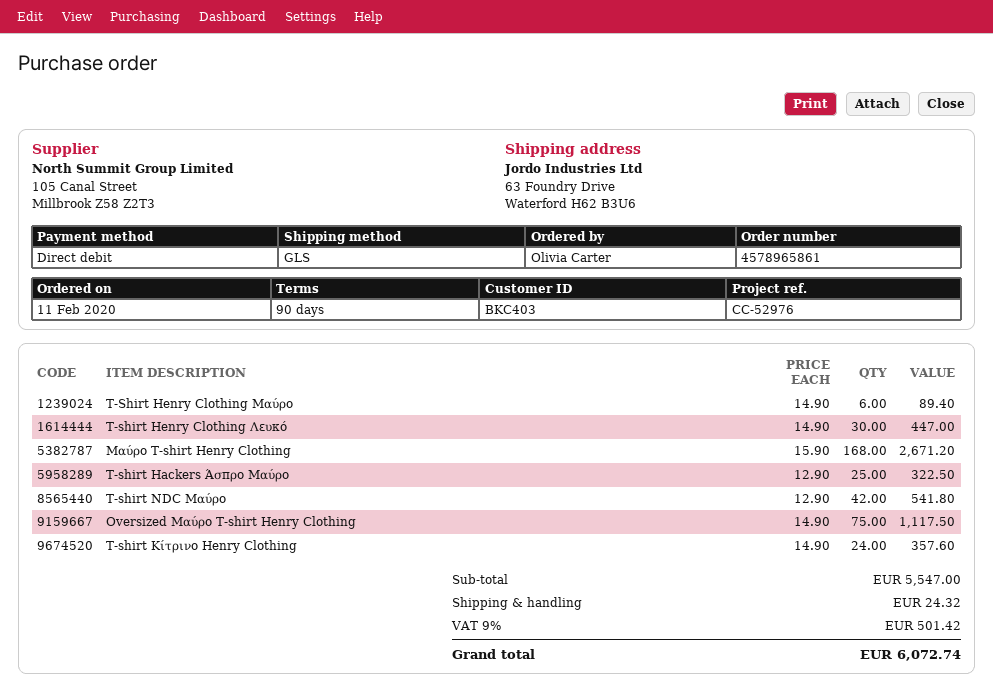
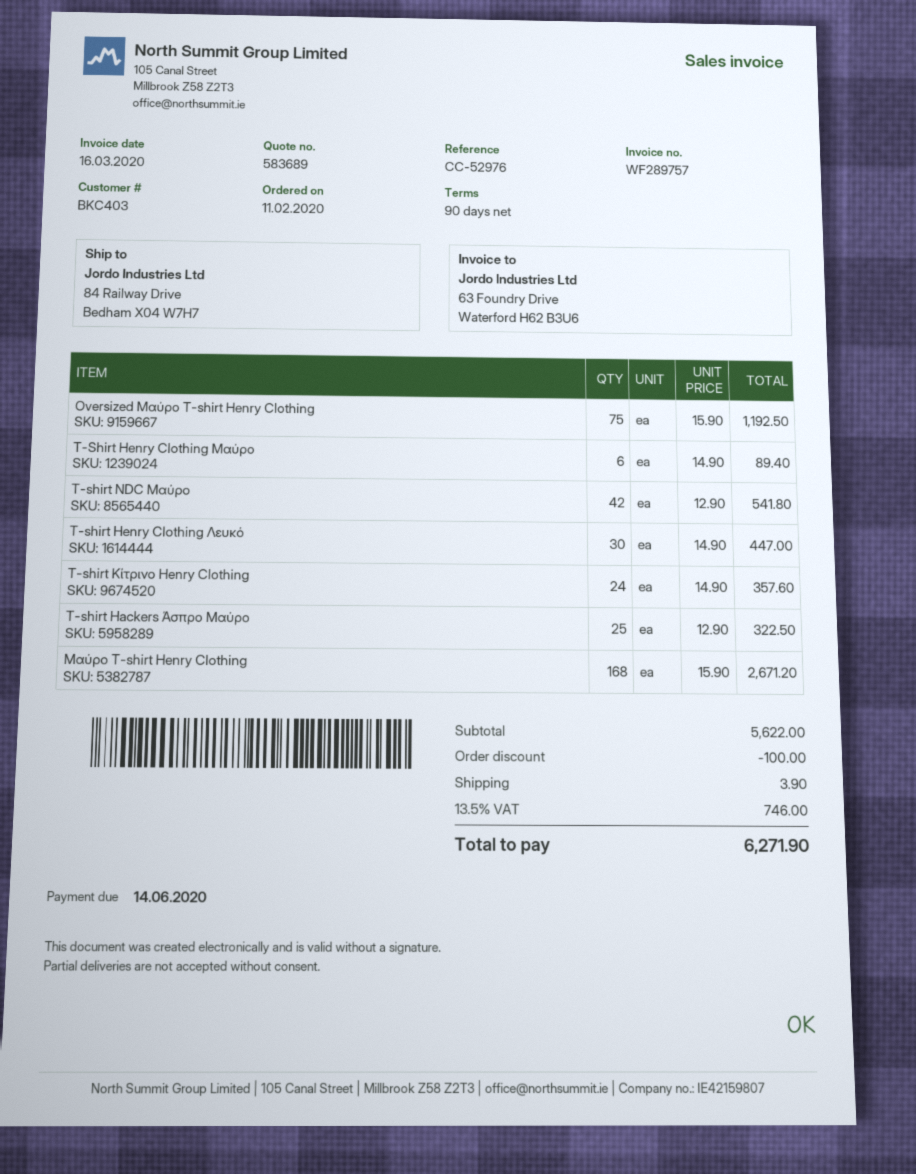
ship to: 63 Foundry Drive, Waterford H62 B3U6 -> 84 Railway Drive, Bedham X04 W7H7
Oversized Μαύρο T-shirt Henry Clothing: 75 x 14.90 = 1117.50 -> 75 x 15.90 = 1192.50
subtotal: 5547.00 -> 5622.00
discount: none -> 100.00
shipping: 24.32 -> 3.90
tax: 9% = 501.42 -> 13.5% = 746.00
total: 6072.74 -> 6271.90

